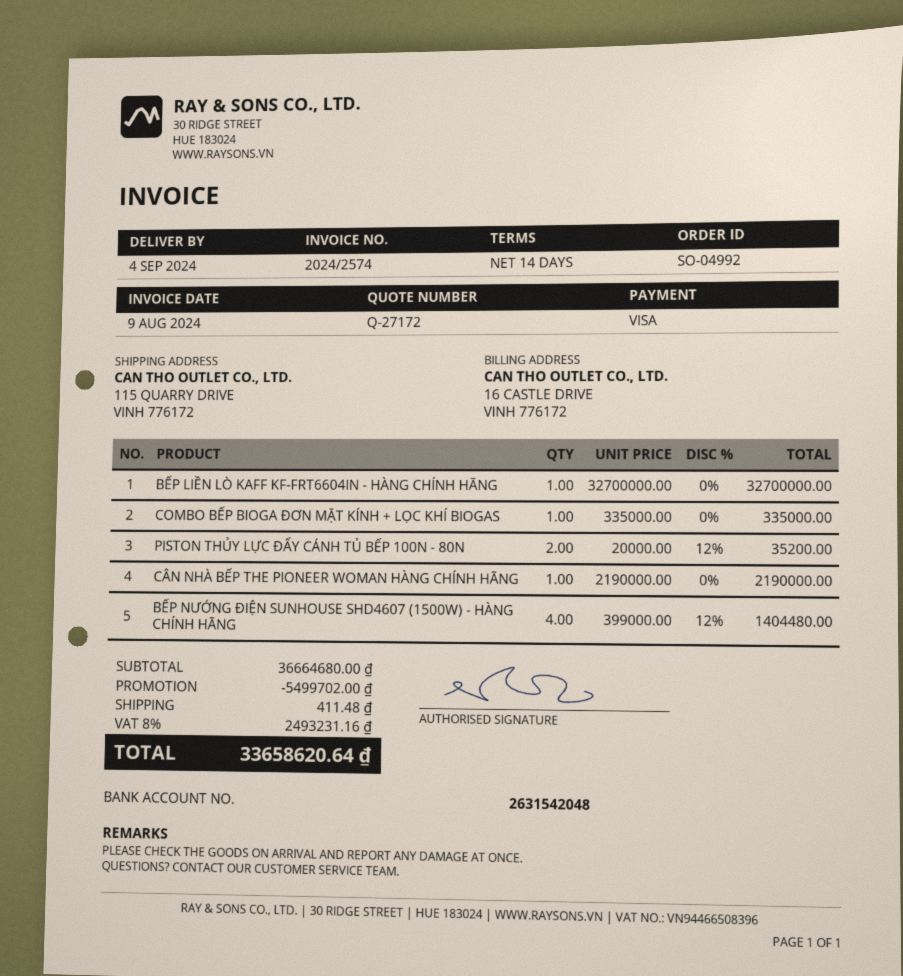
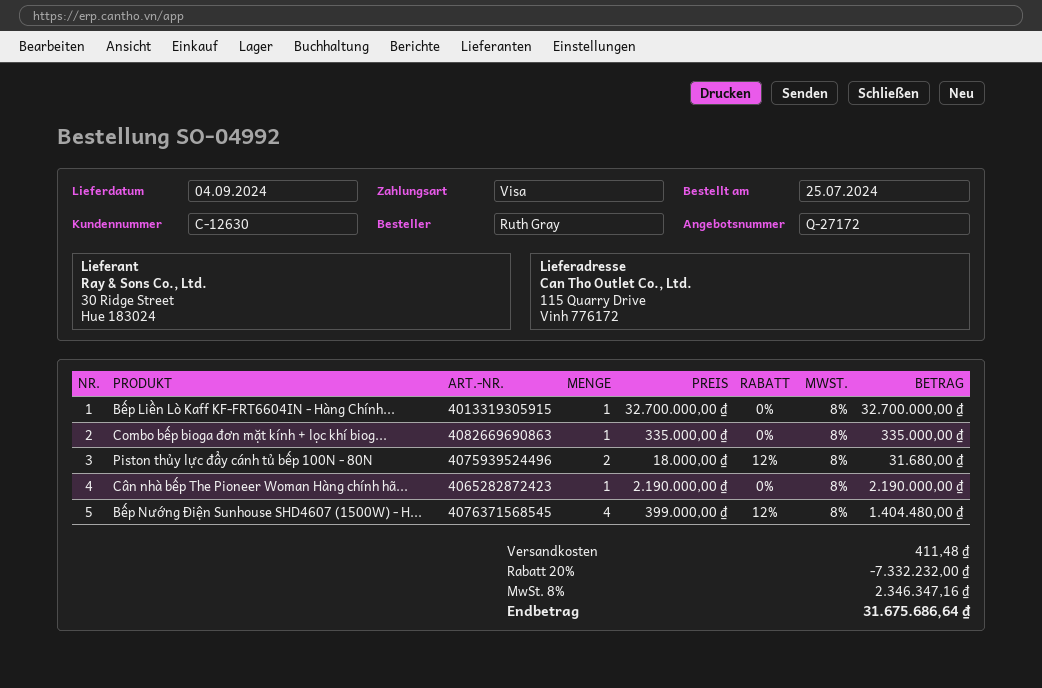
PISTON THỦY LỰC ĐẨY CÁNH TỦ BẾP 100N - 80N: 2 x 20000.00 - 12% = 35200.00 -> 2 x 18000.00 - 12% = 31680.00
discount: 5499702.00 -> 7332232.00
tax: 8% = 2493231.16 -> 8% = 2346347.16
total: 33658620.64 -> 31675686.64

